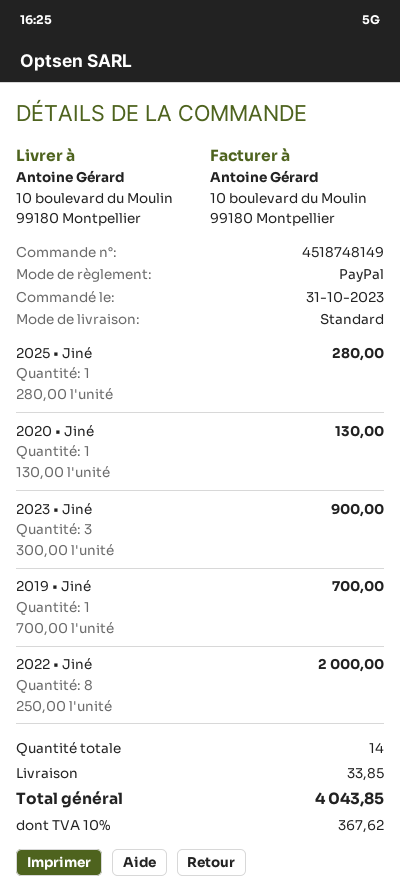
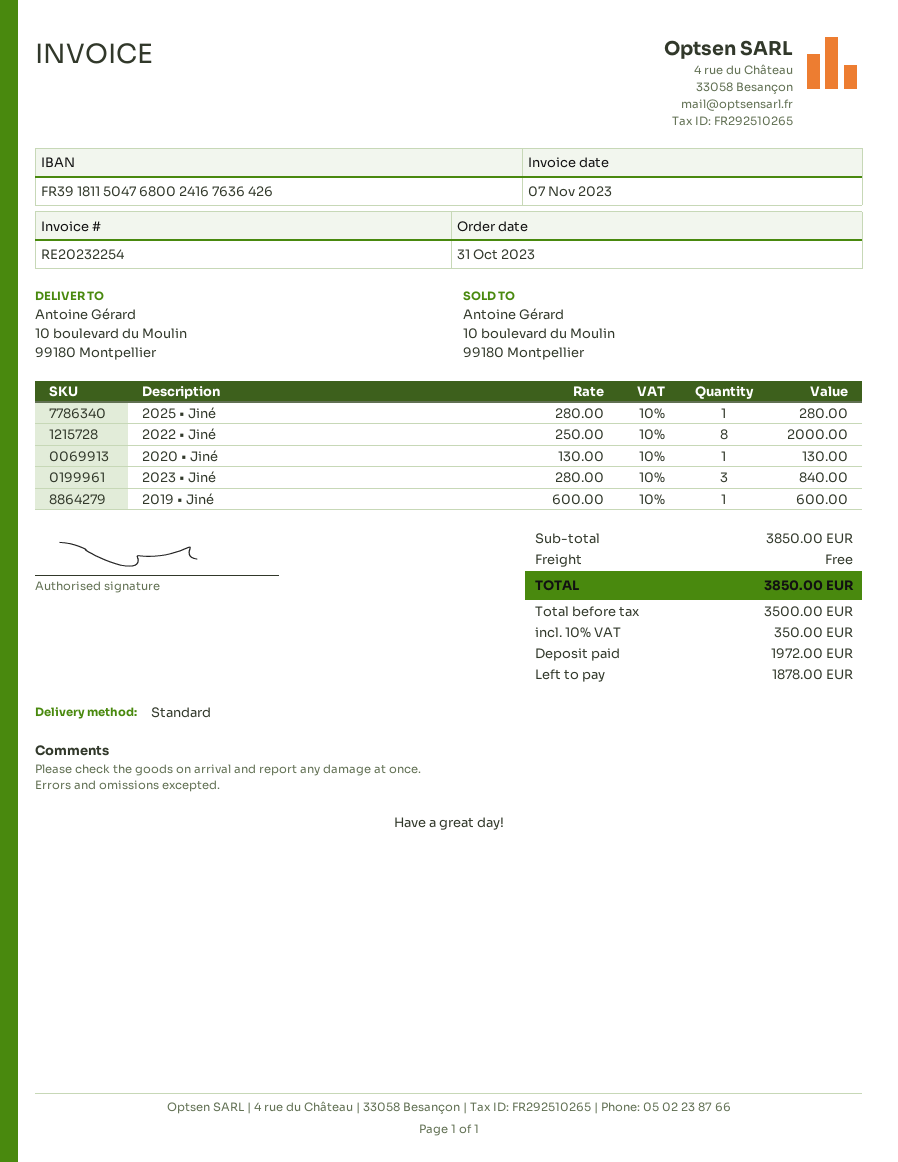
2023 • Jiné: 3 x 300.00 = 900.00 -> 3 x 280.00 = 840.00
2019 • Jiné: 1 x 700.00 = 700.00 -> 1 x 600.00 = 600.00
shipping: 33.85 -> 0.00
tax: 10% = 367.62 -> 10% = 350.00
total: 4043.85 -> 3850.00

